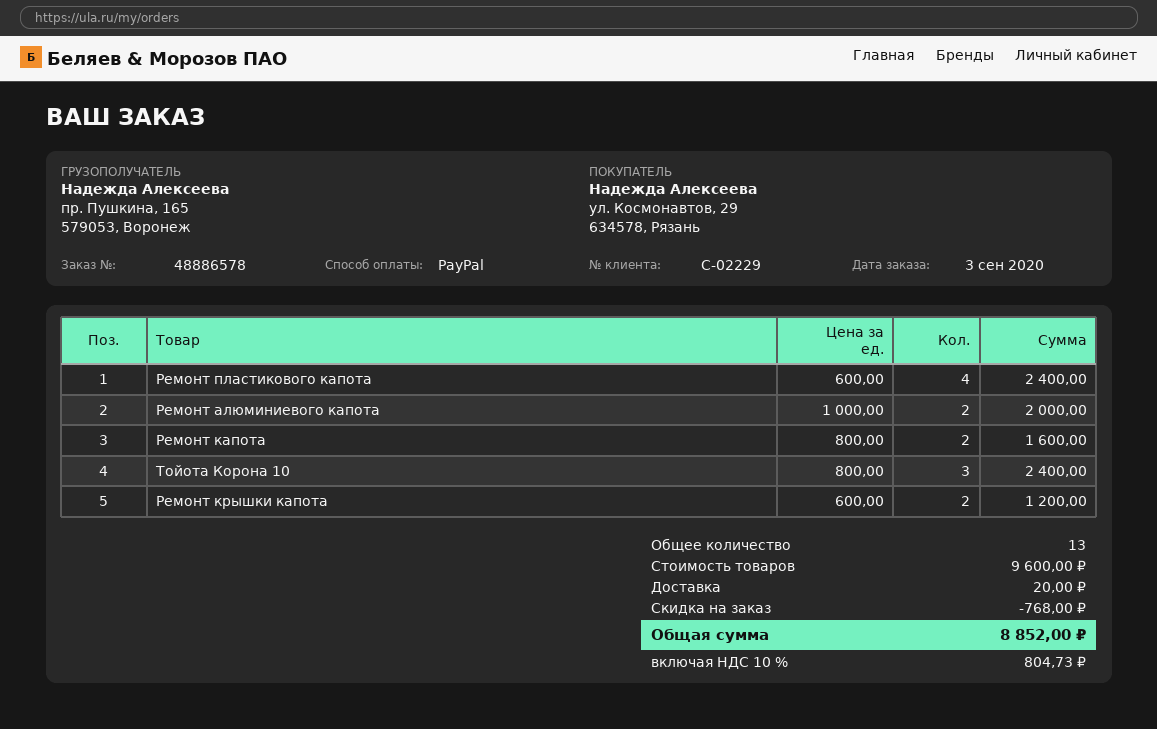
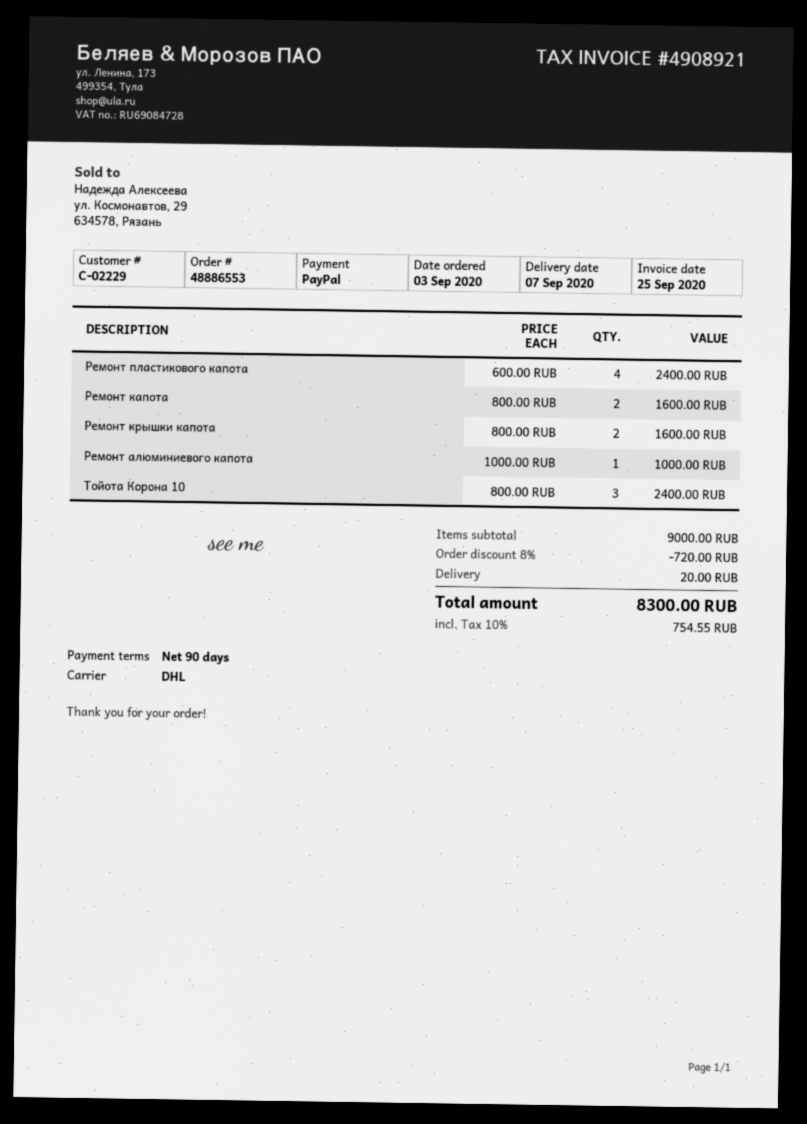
order number: 48886578 -> 48886553
Ремонт алюминиевого капота: 2 x 1000.00 = 2000.00 -> 1 x 1000.00 = 1000.00
Ремонт крышки капота: 2 x 600.00 = 1200.00 -> 2 x 800.00 = 1600.00
subtotal: 9600.00 -> 9000.00
discount: 768.00 -> 720.00
tax: 10% = 804.73 -> 10% = 754.55
total: 8852.00 -> 8300.00

